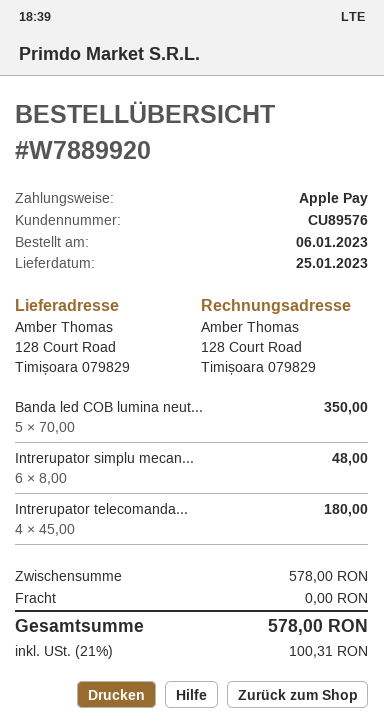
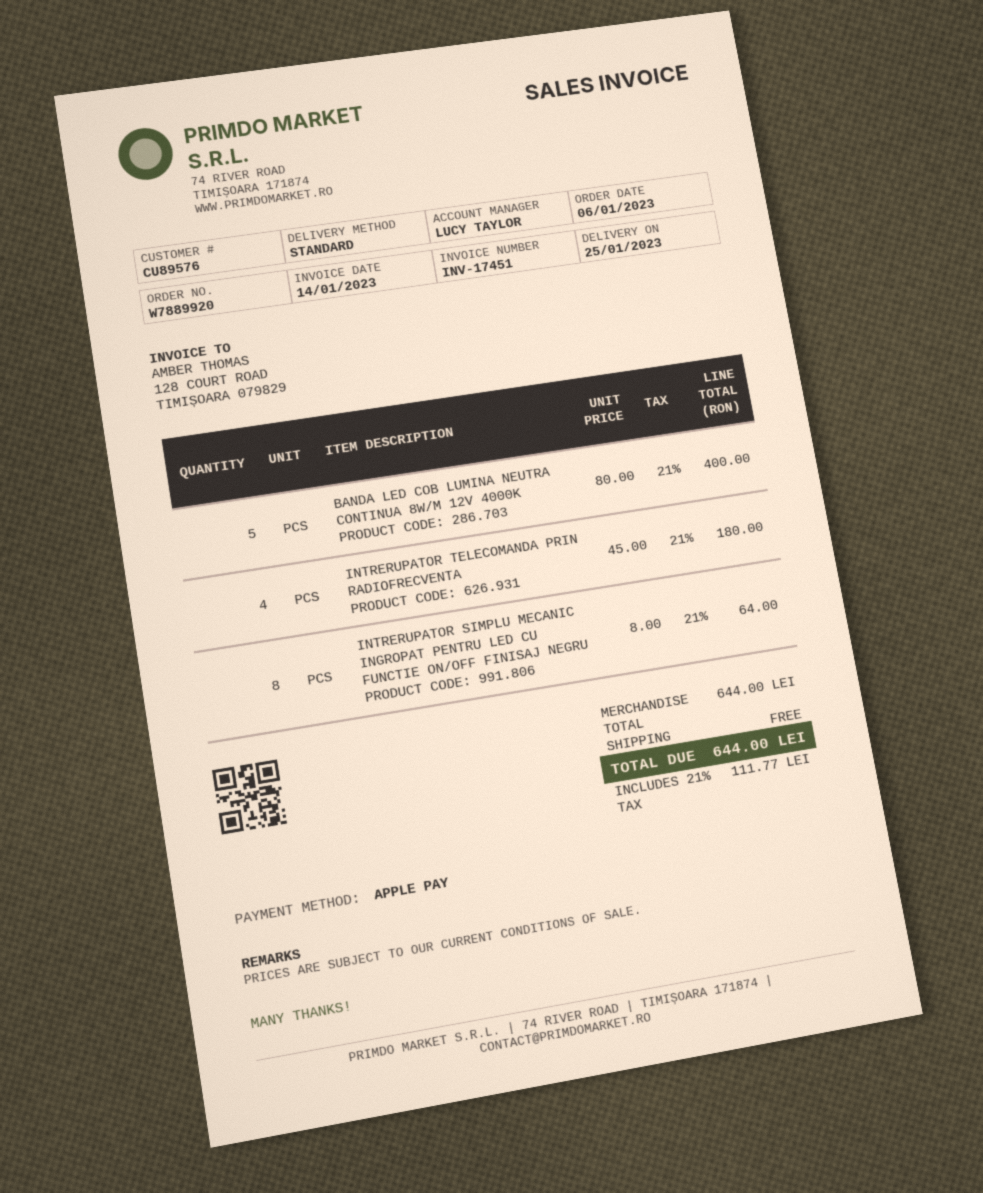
Banda led COB lumina neut...: 5 x 70.00 = 350.00 -> 5 x 80.00 = 400.00
Intrerupator simplu mecan...: 6 x 8.00 = 48.00 -> 8 x 8.00 = 64.00
subtotal: 578.00 -> 644.00
tax: 21% = 100.31 -> 21% = 111.77
total: 578.00 -> 644.00

